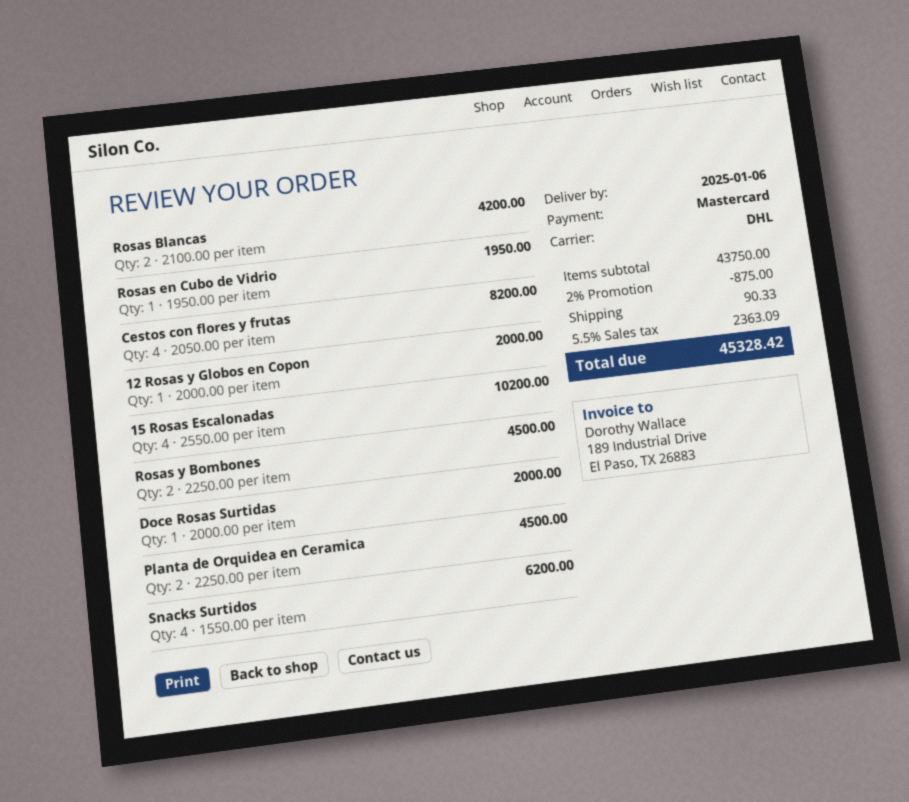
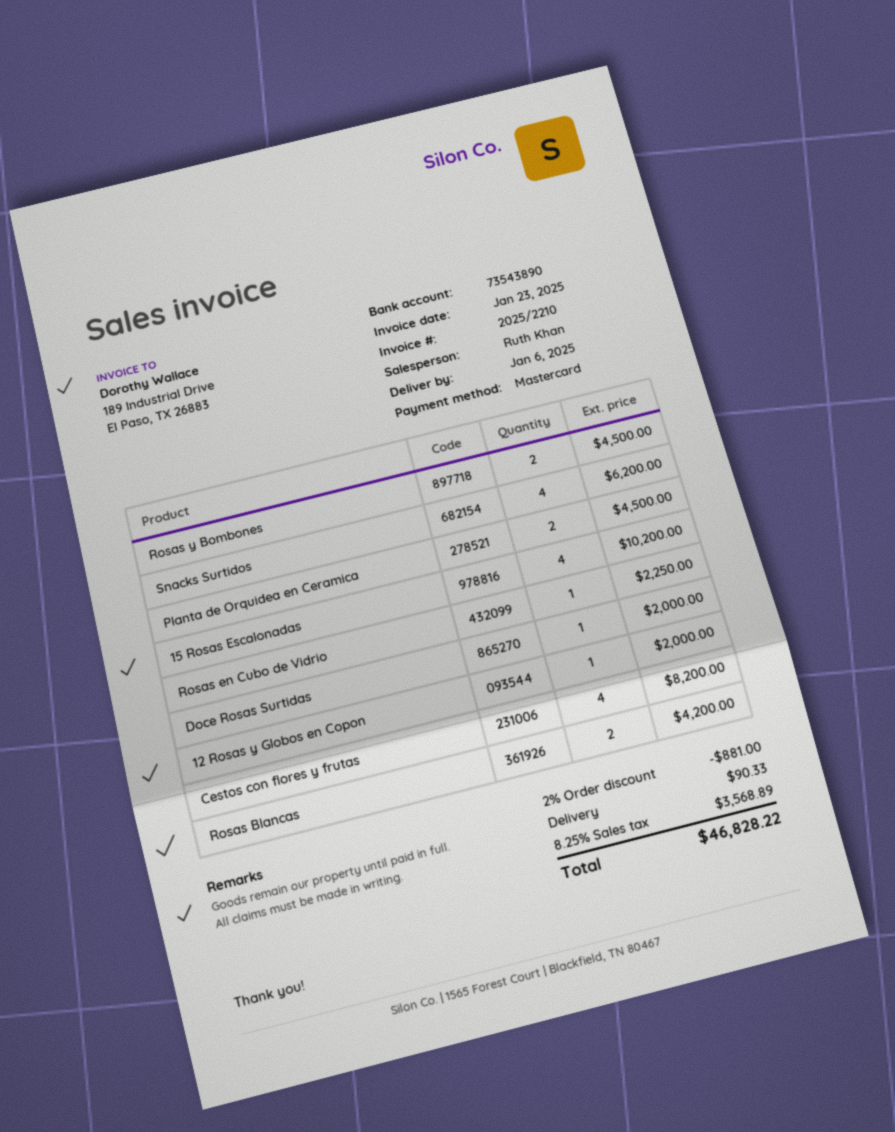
Rosas en Cubo de Vidrio: 1 for 1950.00 -> 1 for 2250.00
discount: 2% = 875.00 -> 2% = 881.00
tax: 5.5% = 2363.09 -> 8.25% = 3568.89
total: 45328.42 -> 46828.22

